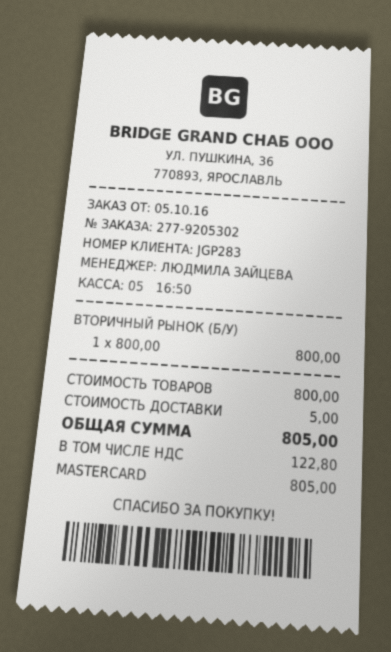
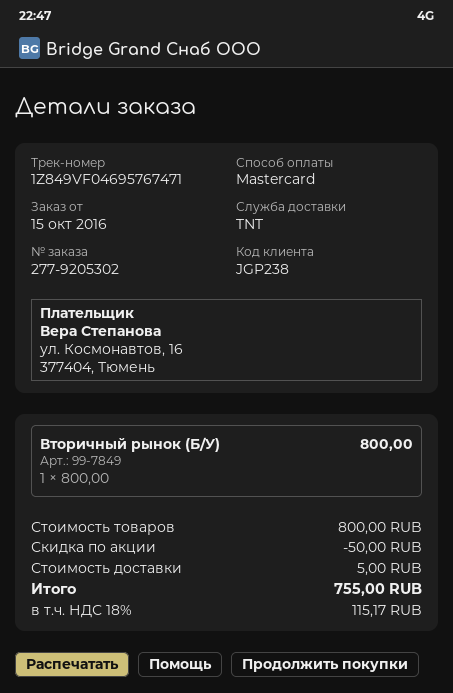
order date: 2016-10-05 -> 2016-10-15
customer number: JGP283 -> JGP238
discount: none -> 50.00
tax: 122.80 -> 115.17
total: 805.00 -> 755.00

